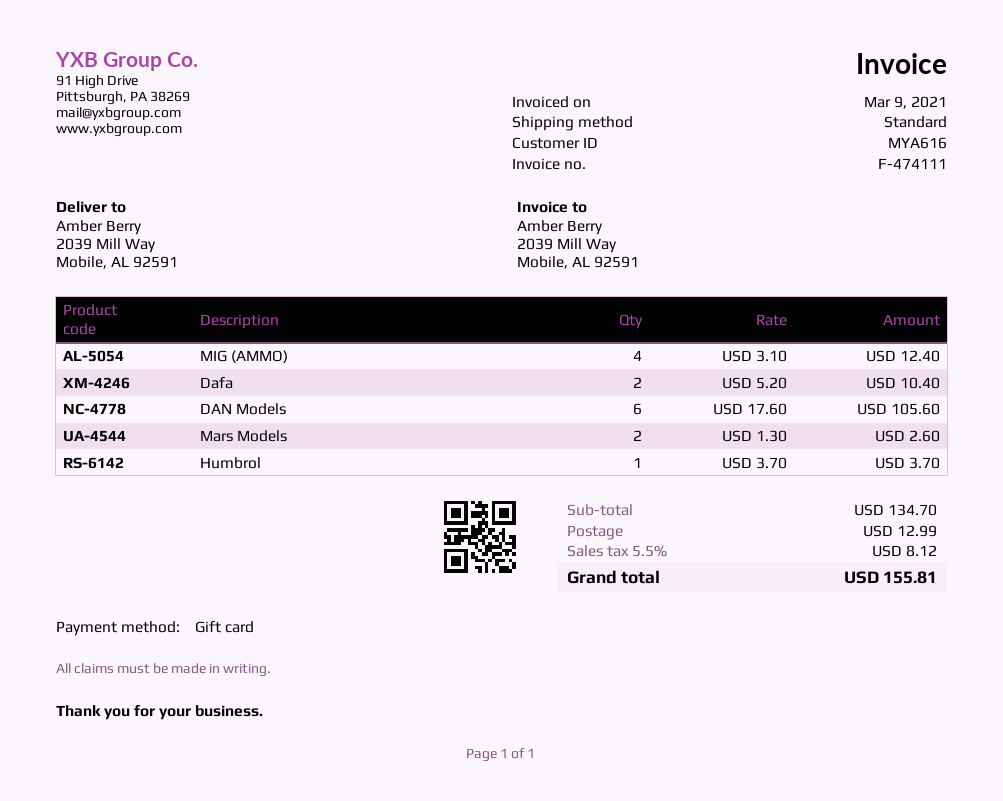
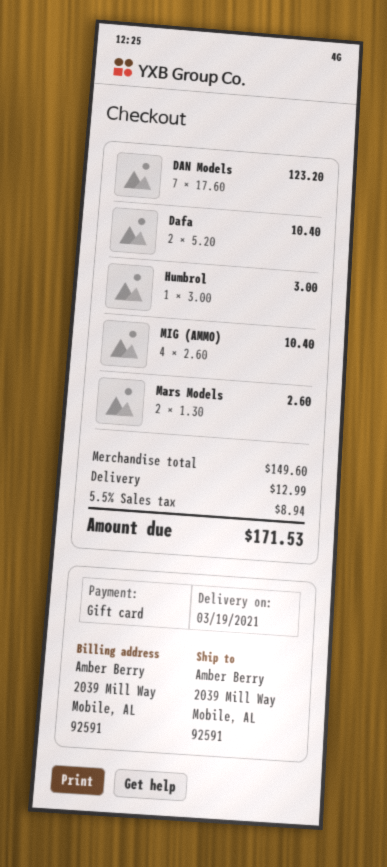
MIG (AMMO): 4 x 3.10 = 12.40 -> 4 x 2.60 = 10.40
DAN Models: 6 x 17.60 = 105.60 -> 7 x 17.60 = 123.20
Humbrol: 1 x 3.70 = 3.70 -> 1 x 3.00 = 3.00
subtotal: 134.70 -> 149.60
tax: 5.5% = 8.12 -> 5.5% = 8.94
total: 155.81 -> 171.53

